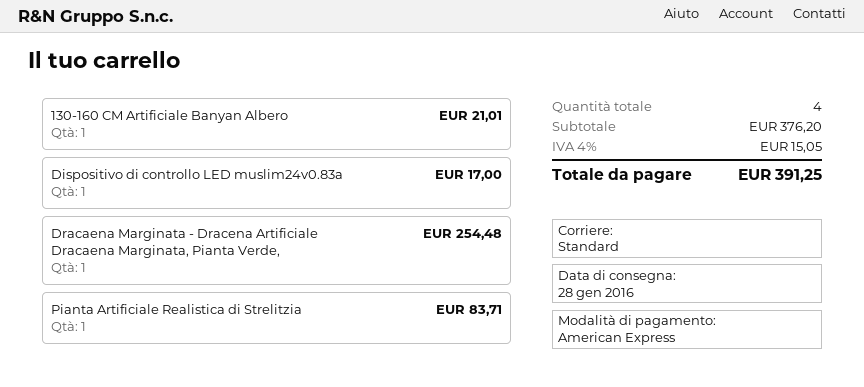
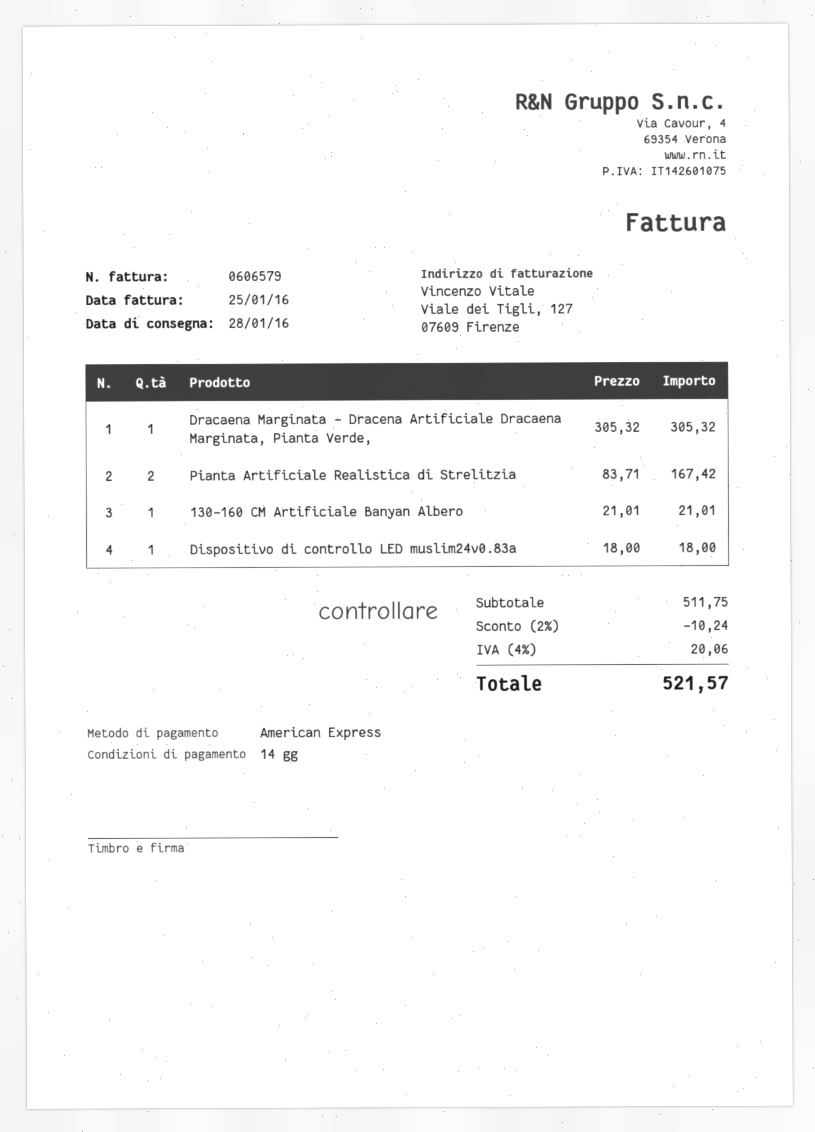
Dispositivo di controllo LED muslim24v0.83a: 1 for 17.00 -> 1 for 18.00
Dracaena Marginata - Dracena Artificiale Dracaena Marginata, Pianta Verde,: 1 for 254.48 -> 1 for 305.32
Pianta Artificiale Realistica di Strelitzia: 1 for 83.71 -> 2 for 167.42
subtotal: 376.20 -> 511.75
discount: none -> 2% = 10.24
tax: 4% = 15.05 -> 4% = 20.06
total: 391.25 -> 521.57

